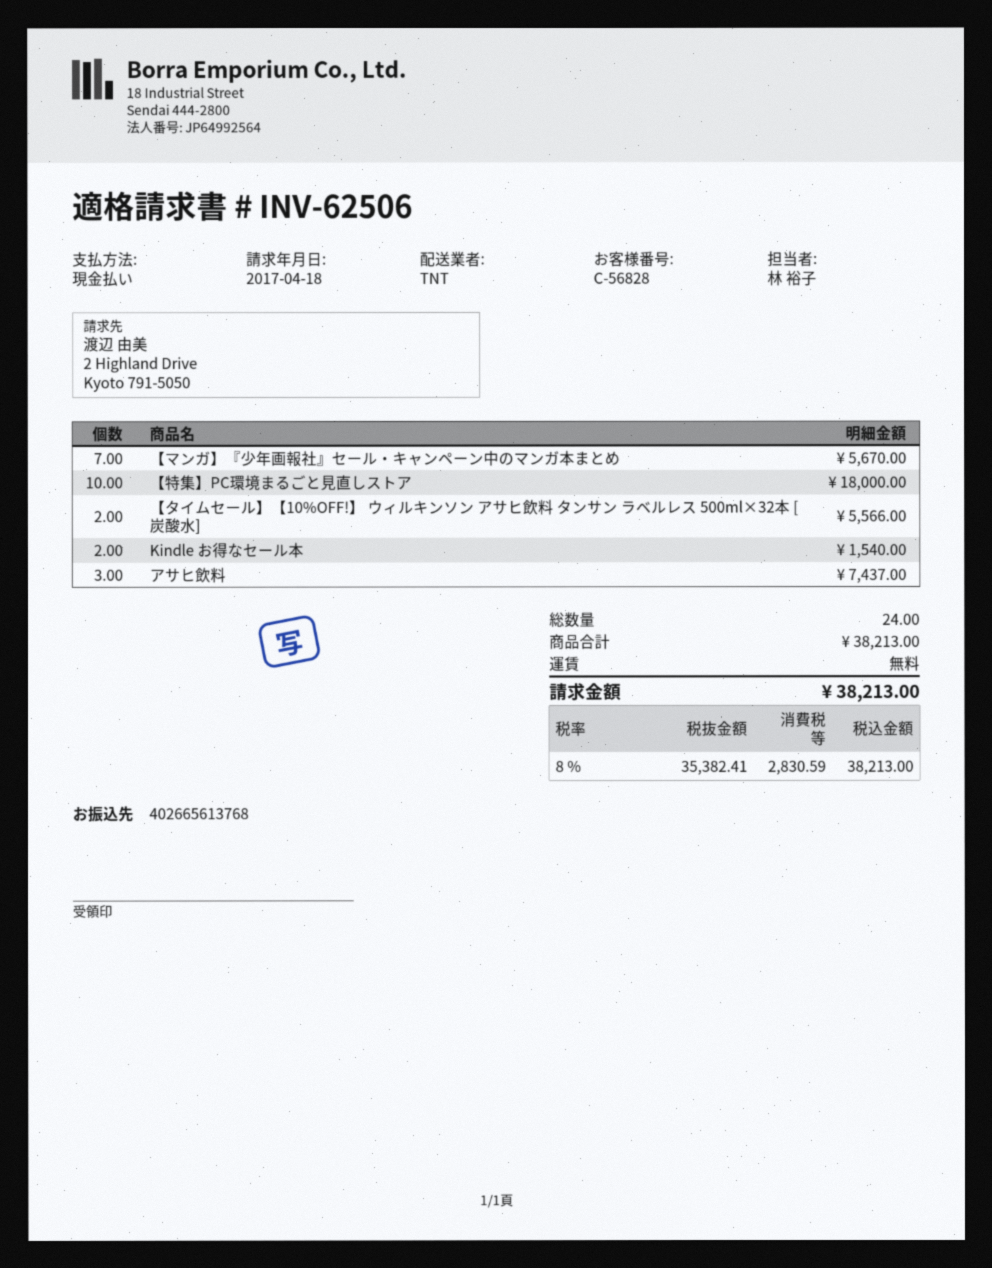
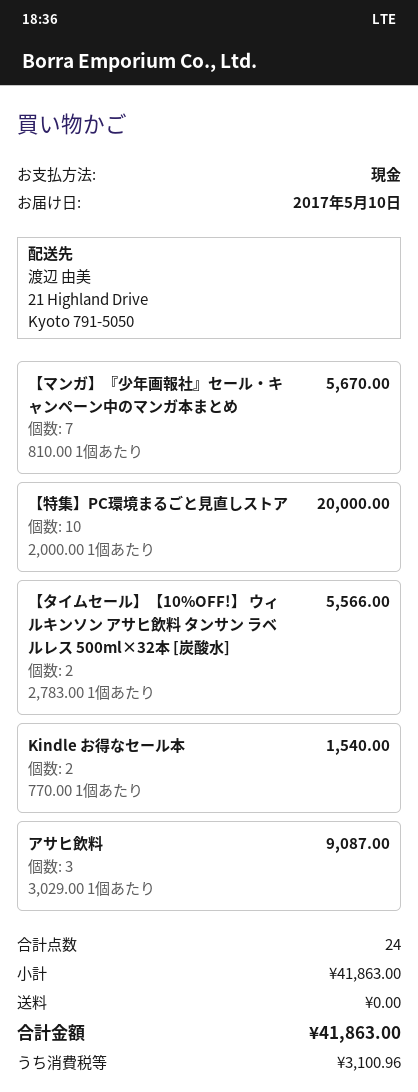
【特集】PC環境まるごと見直しストア: 10 for 18000.00 -> 10 for 20000.00
アサヒ飲料: 3 for 7437.00 -> 3 for 9087.00
subtotal: 38213.00 -> 41863.00
tax: 2830.59 -> 3100.96
total: 38213.00 -> 41863.00

